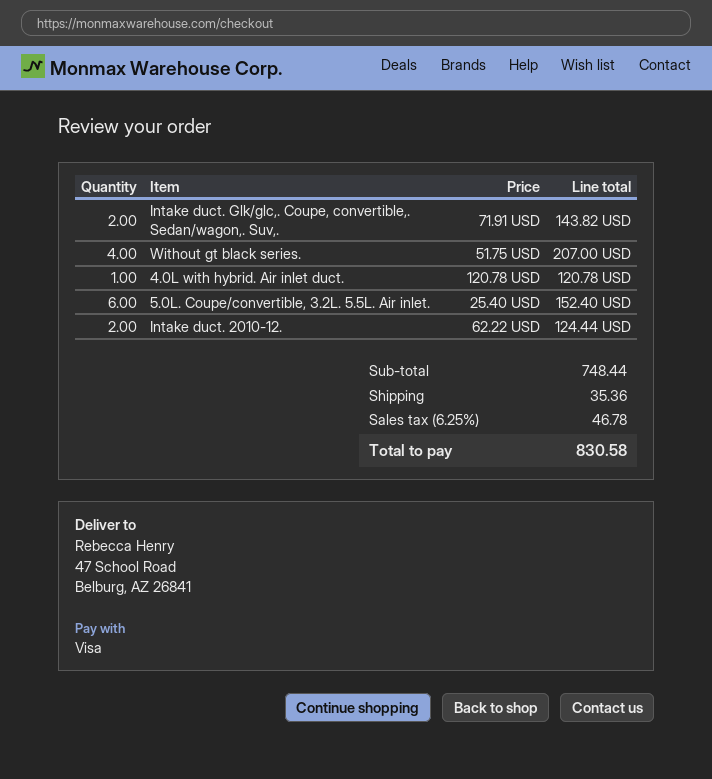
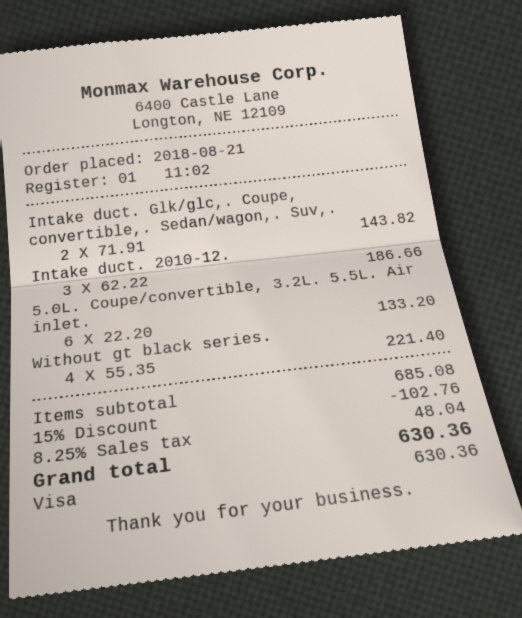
Without gt black series.: 4 x 51.75 = 207.00 -> 4 x 55.35 = 221.40
4.0L with hybrid. Air inlet duct.: 1 x 120.78 = 120.78 -> none
5.0L. Coupe/convertible, 3.2L. 5.5L. Air inlet.: 6 x 25.40 = 152.40 -> 6 x 22.20 = 133.20
Intake duct. 2010-12.: 2 x 62.22 = 124.44 -> 3 x 62.22 = 186.66
subtotal: 748.44 -> 685.08
discount: none -> 15% = 102.76
shipping: 35.36 -> none
tax: 6.25% = 46.78 -> 8.25% = 48.04
total: 830.58 -> 630.36

